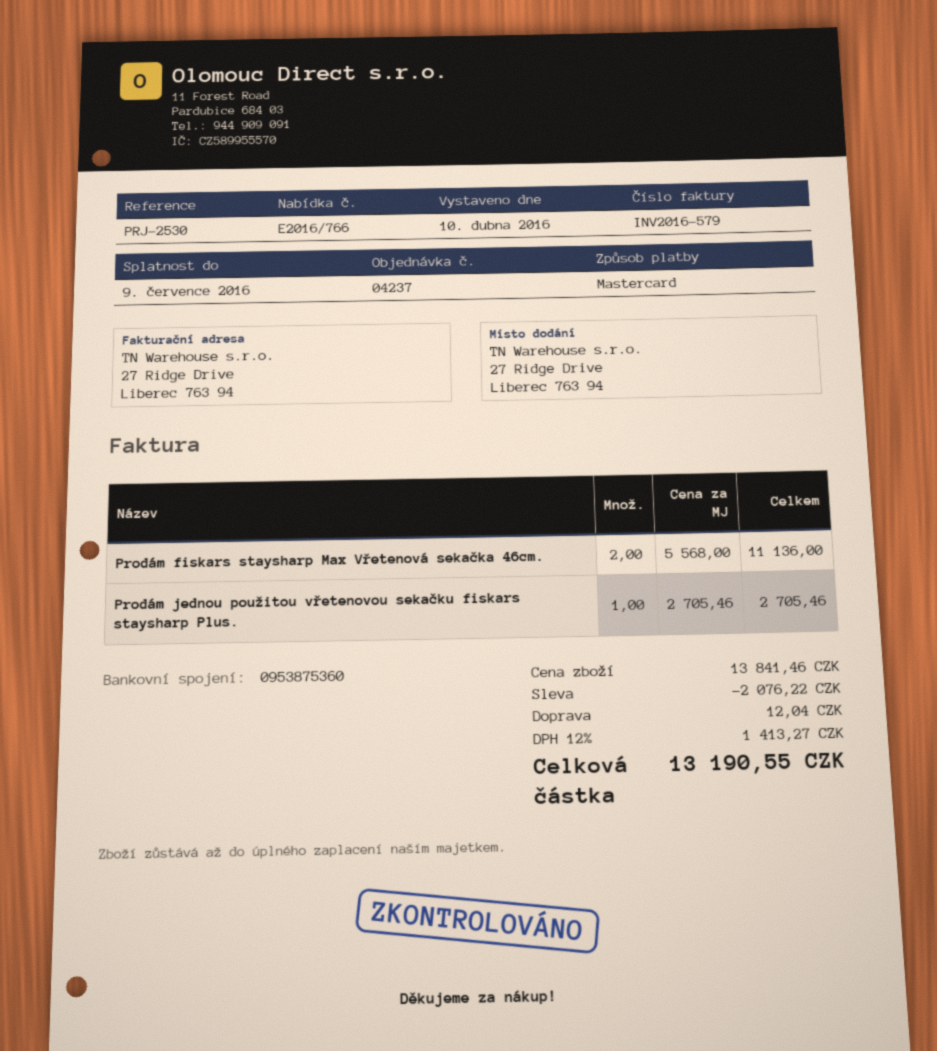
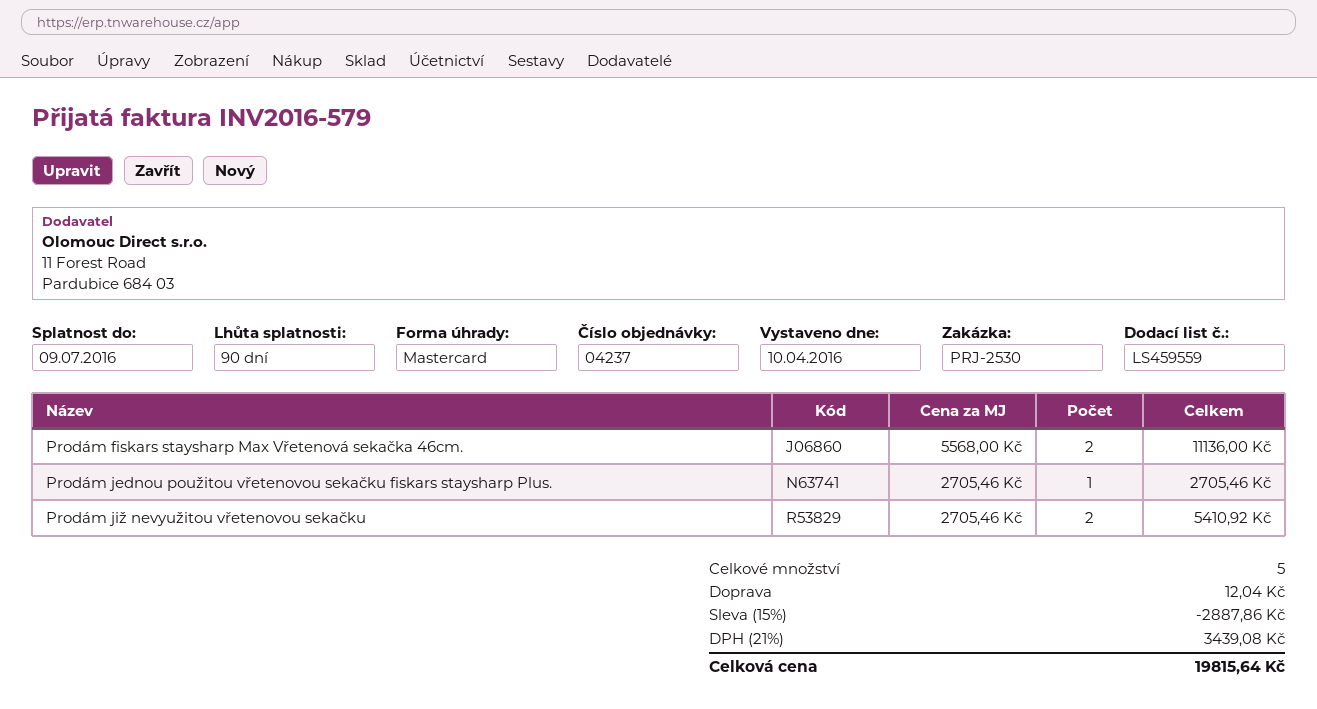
Prodám již nevyužitou vřetenovou sekačku: none -> 2 x 2705.46 = 5410.92
discount: 2076.22 -> 2887.86
tax: 12% = 1413.27 -> 21% = 3439.08
total: 13190.55 -> 19815.64

